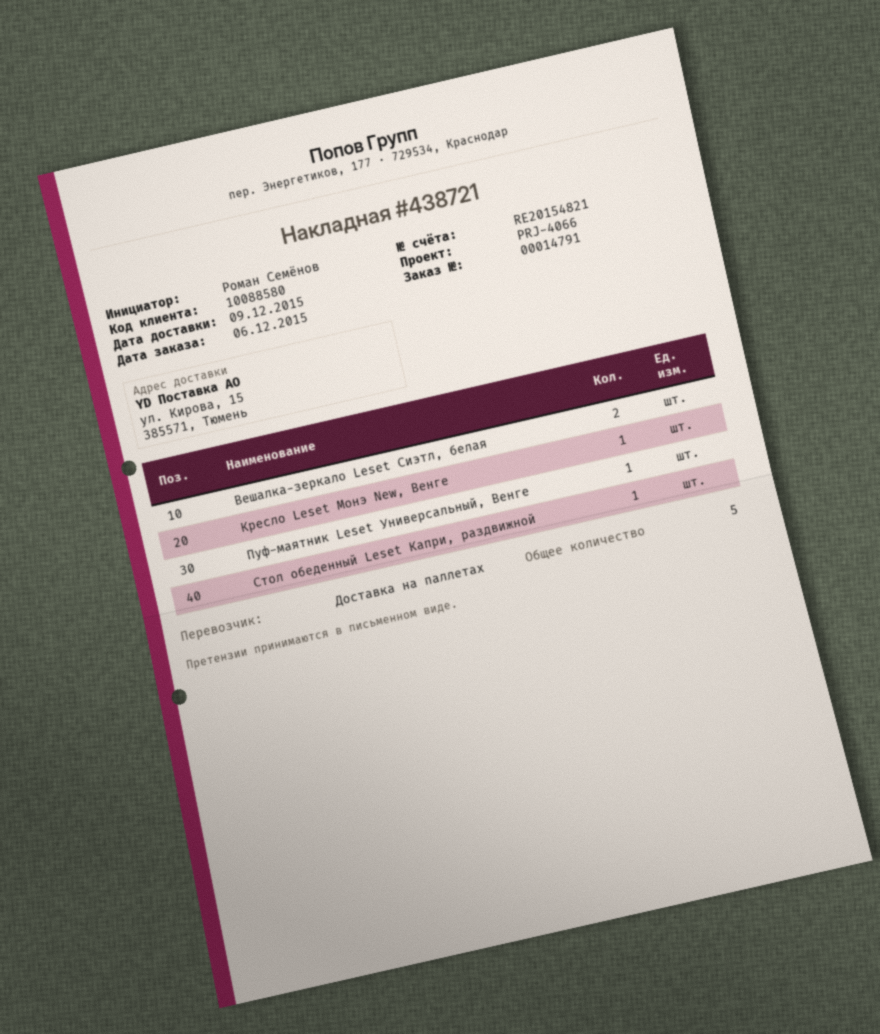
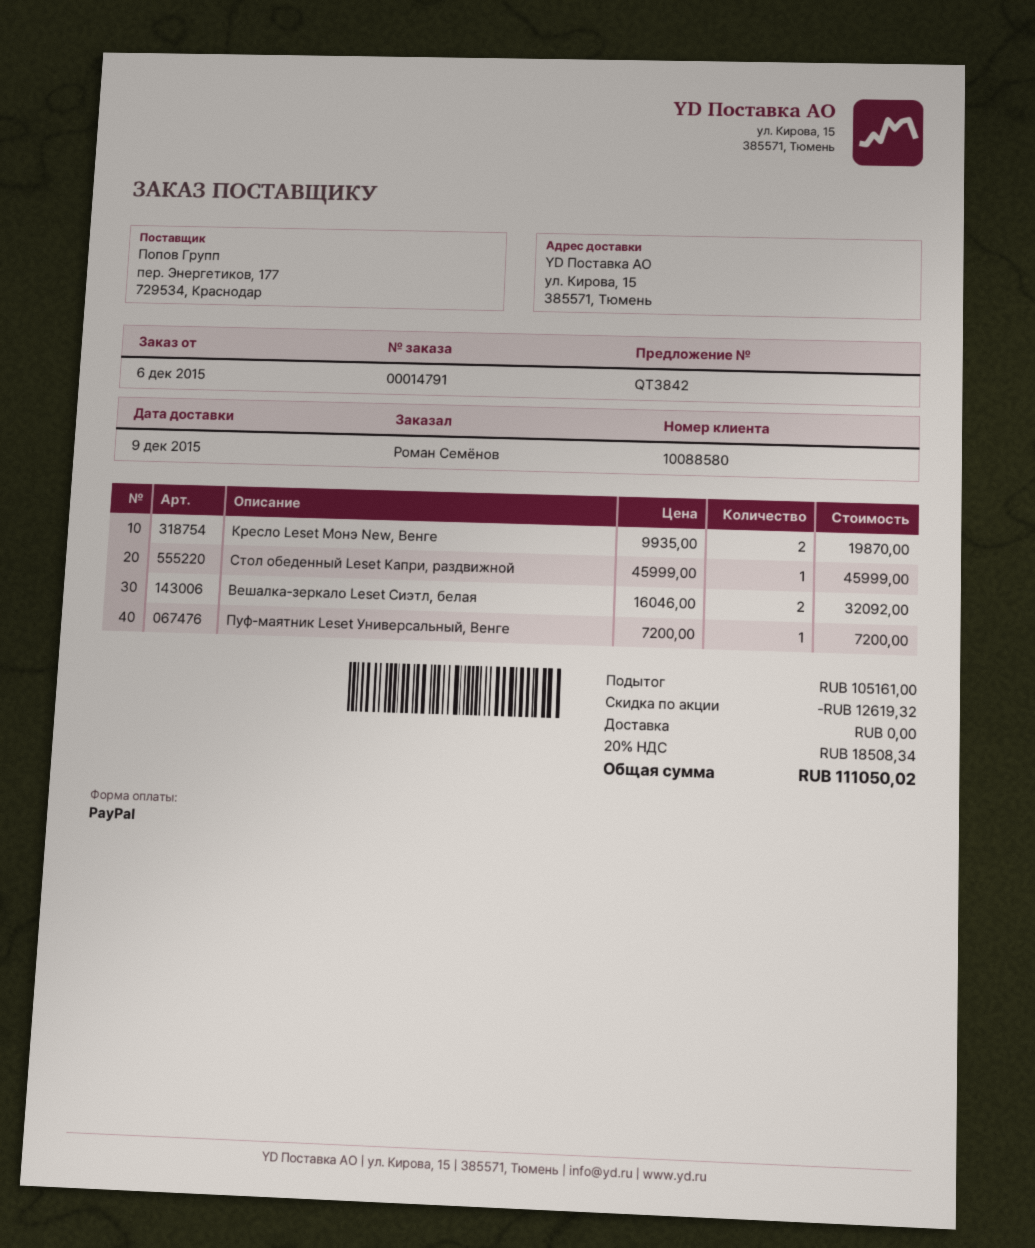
Кресло Leset Монэ New, Венге: 1 -> 2

